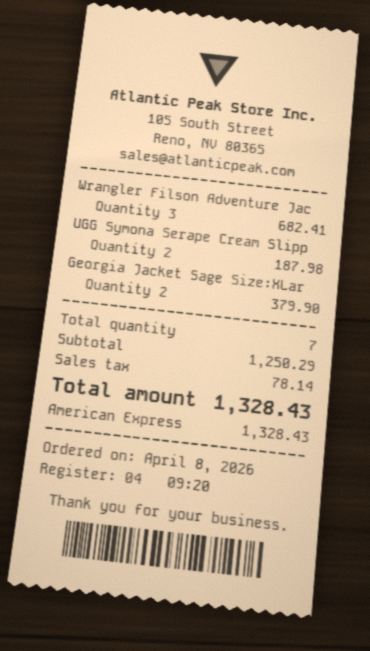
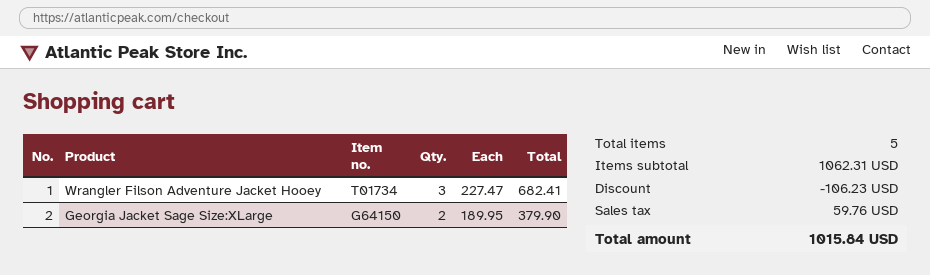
UGG Symona Serape Cream Slipp: 2 for 187.98 -> none
total quantity: 7 -> 5
subtotal: 1250.29 -> 1062.31
discount: none -> 106.23
tax: 78.14 -> 59.76
total: 1328.43 -> 1015.84

